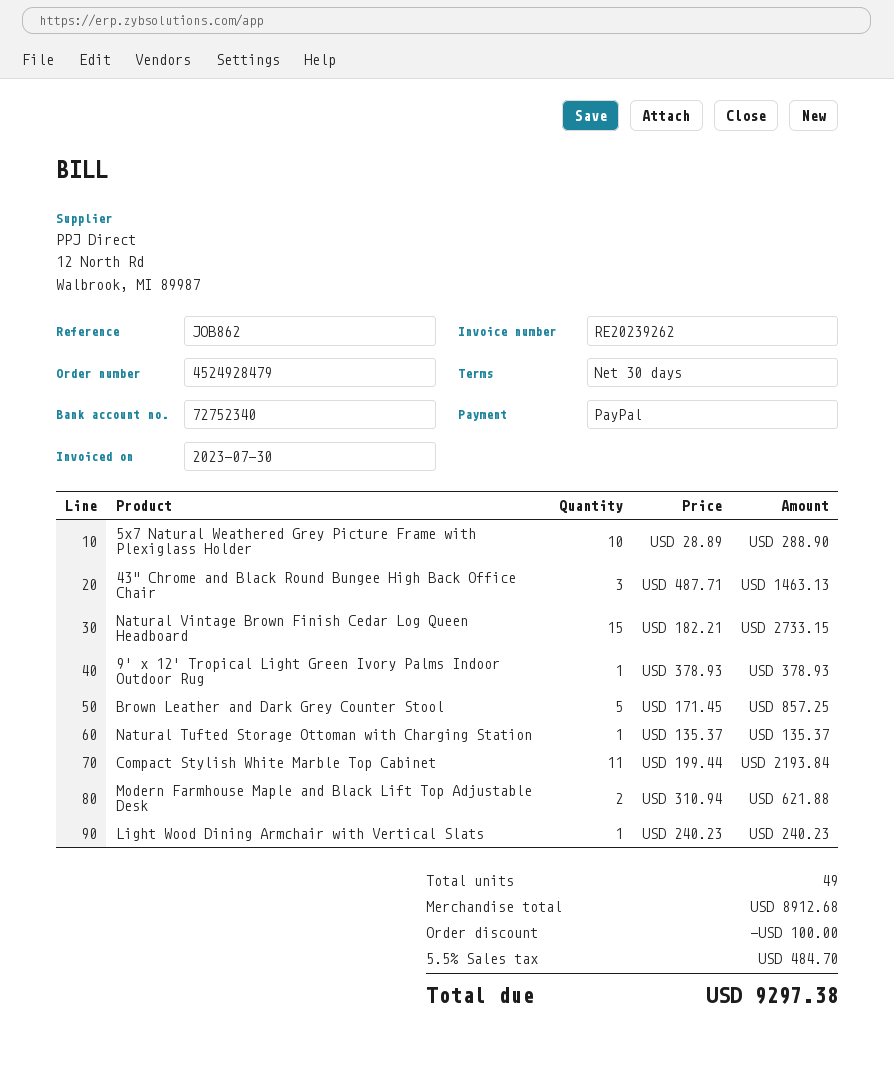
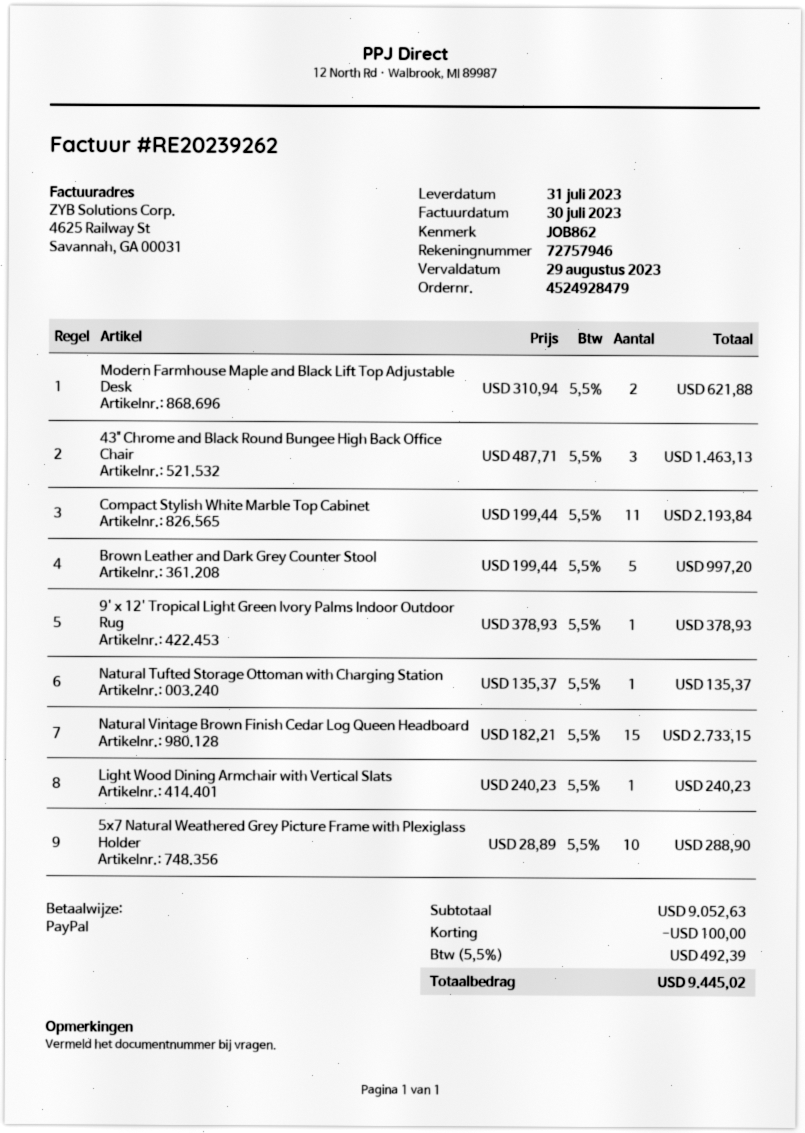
bank account: 72752340 -> 72757946
Brown Leather and Dark Grey Counter Stool: 5 x 171.45 = 857.25 -> 5 x 199.44 = 997.20
subtotal: 8912.68 -> 9052.63
tax: 5.5% = 484.70 -> 5.5% = 492.39
total: 9297.38 -> 9445.02

